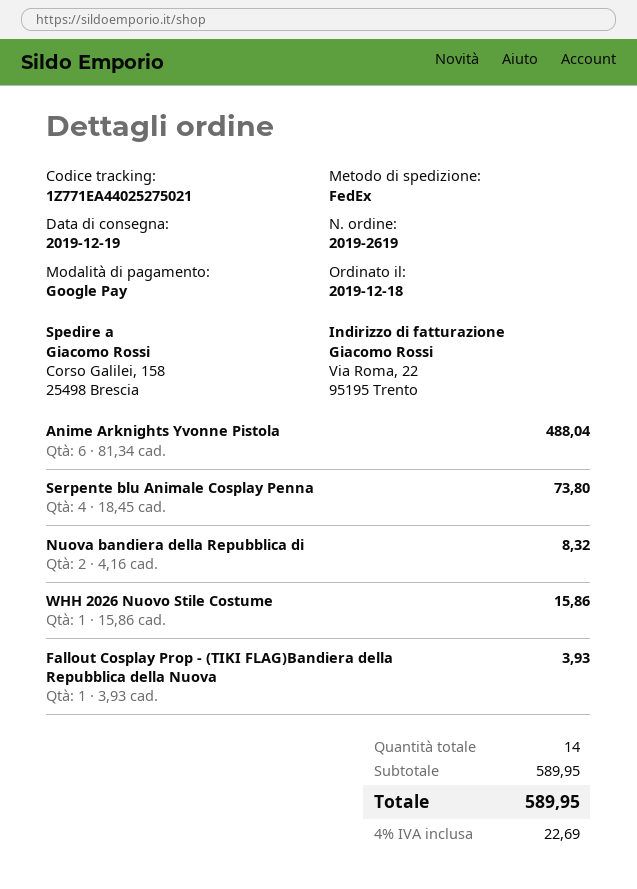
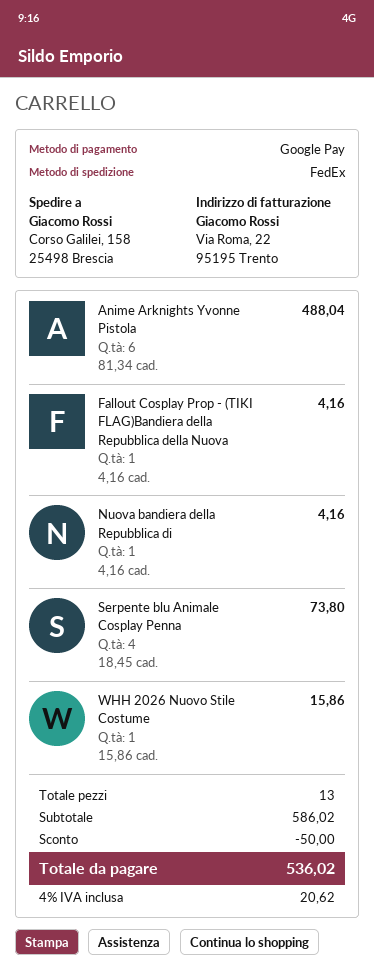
Nuova bandiera della Repubblica di: 2 x 4.16 = 8.32 -> 1 x 4.16 = 4.16
Fallout Cosplay Prop - (TIKI FLAG)Bandiera della Repubblica della Nuova: 1 x 3.93 = 3.93 -> 1 x 4.16 = 4.16
total quantity: 14 -> 13
subtotal: 589.95 -> 586.02
discount: none -> 50.00
tax: 4% = 22.69 -> 4% = 20.62
total: 589.95 -> 536.02

